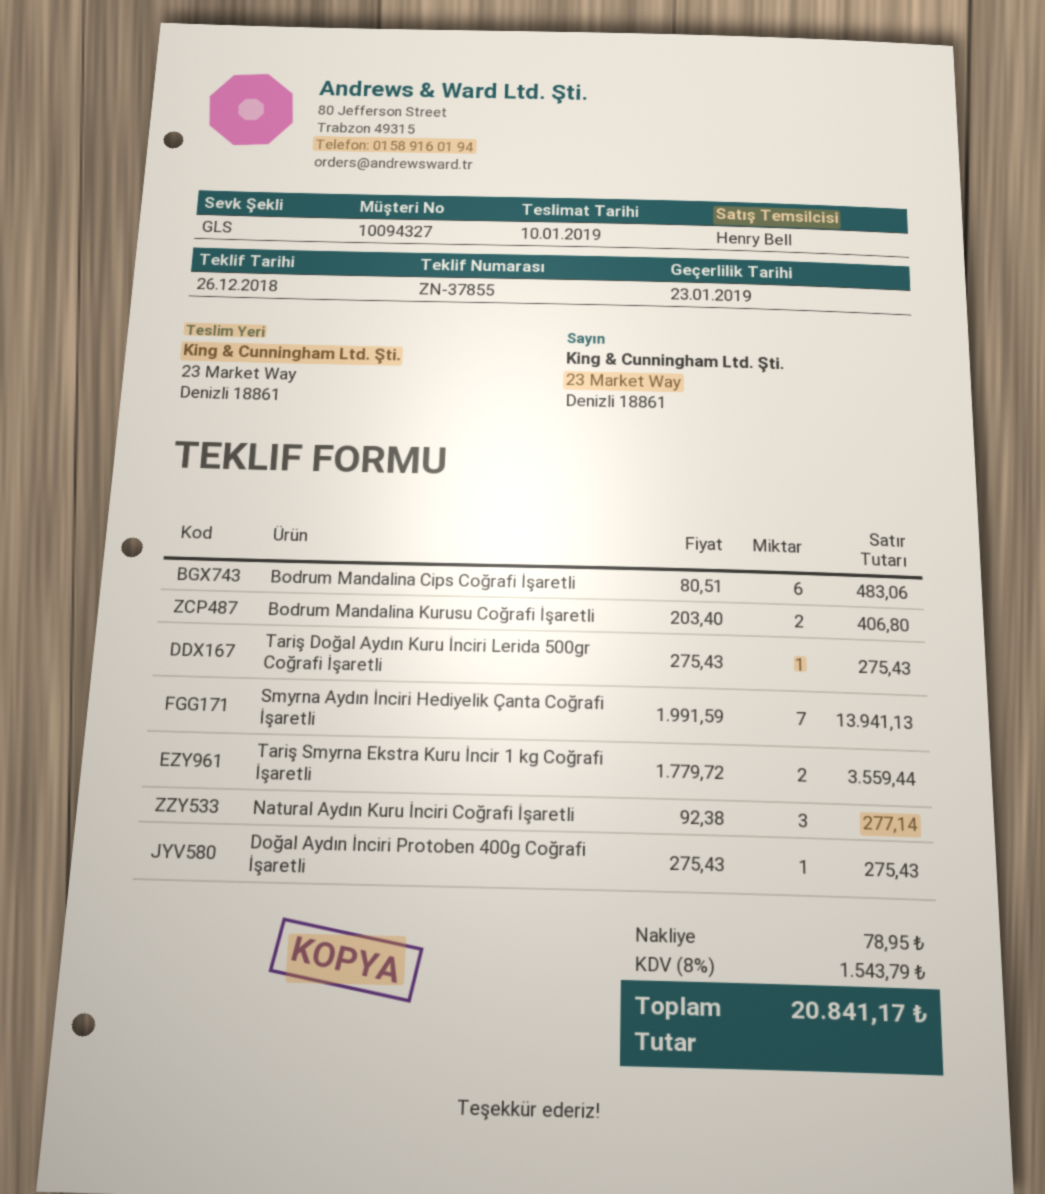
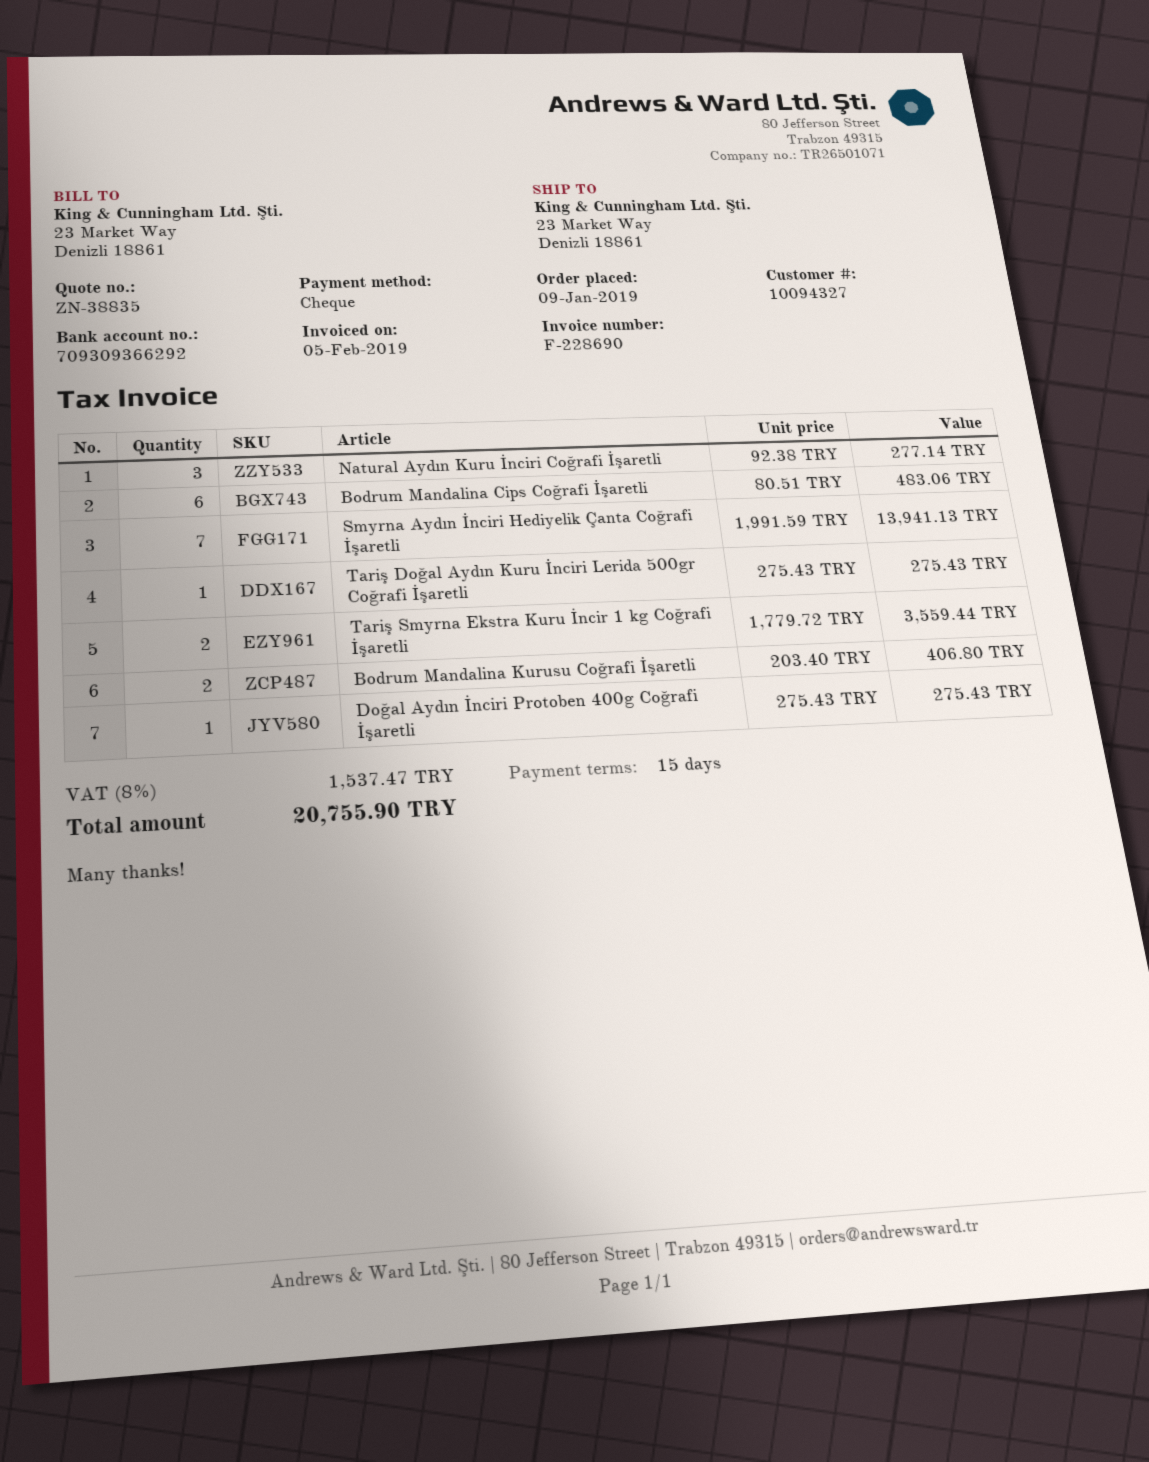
quote number: ZN-37855 -> ZN-38835
shipping: 78.95 -> none
tax: 8% = 1543.79 -> 8% = 1537.47
total: 20841.17 -> 20755.90

